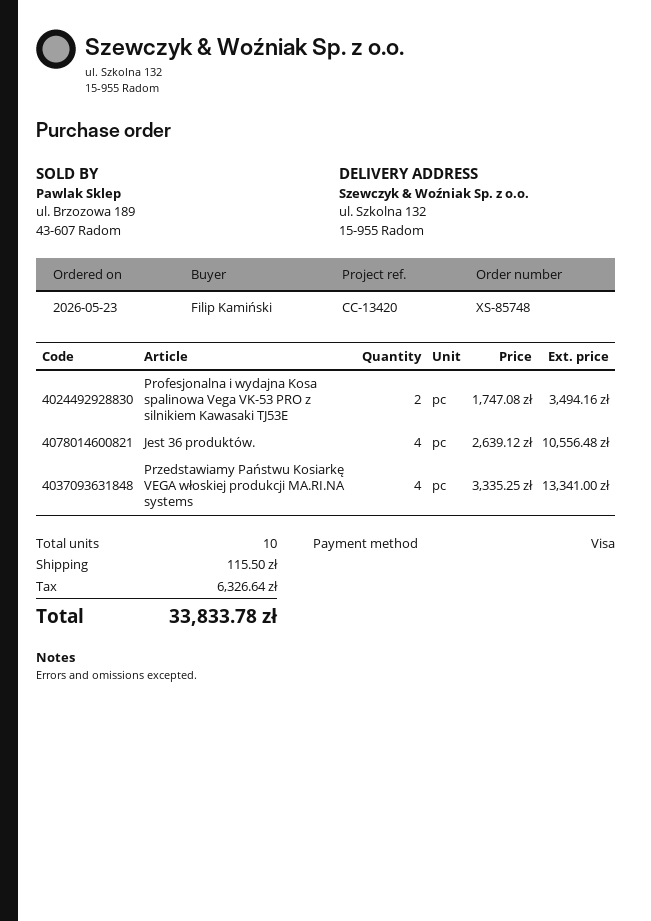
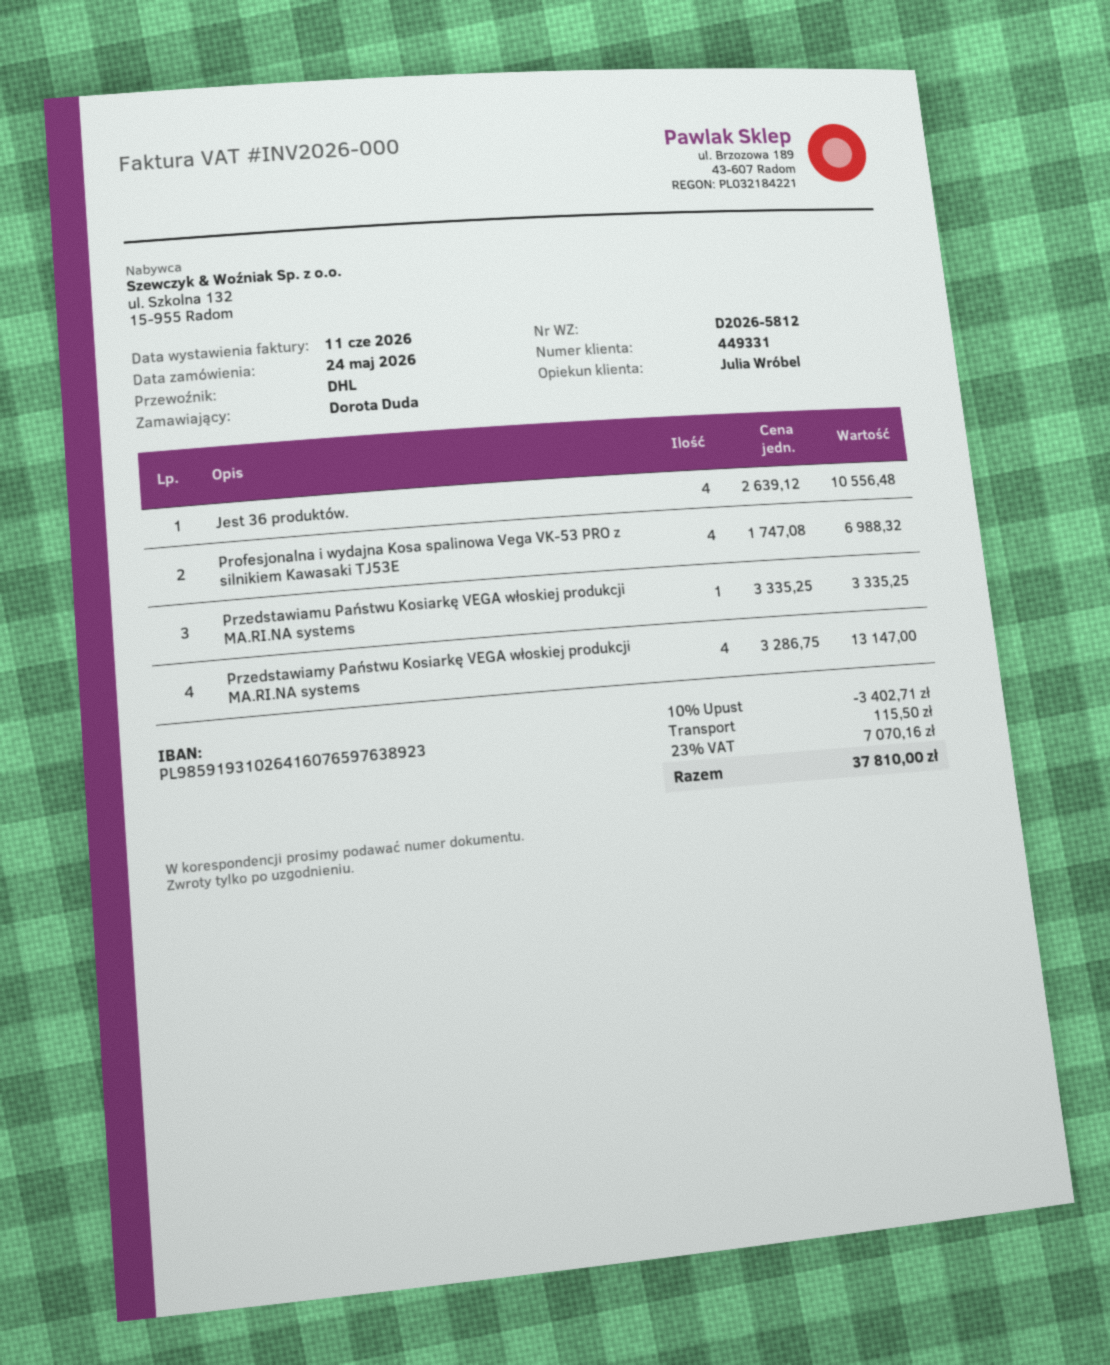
order date: 2026-05-23 -> 2026-05-24
ordered by: Filip Kamiński -> Dorota Duda
Profesjonalna i wydajna Kosa spalinowa Vega VK-53 PRO z silnikiem Kawasaki TJ53E: 2 x 1747.08 = 3494.16 -> 4 x 1747.08 = 6988.32
Przedstawiamy Państwu Kosiarkę VEGA włoskiej produkcji MA.RI.NA systems: 4 x 3335.25 = 13341.00 -> 4 x 3286.75 = 13147.00
Przedstawiamu Państwu Kosiarkę VEGA włoskiej produkcji MA.RI.NA systems: none -> 1 x 3335.25 = 3335.25
discount: none -> 10% = 3402.71
tax: 6326.64 -> 7070.16
total: 33833.78 -> 37810.00

